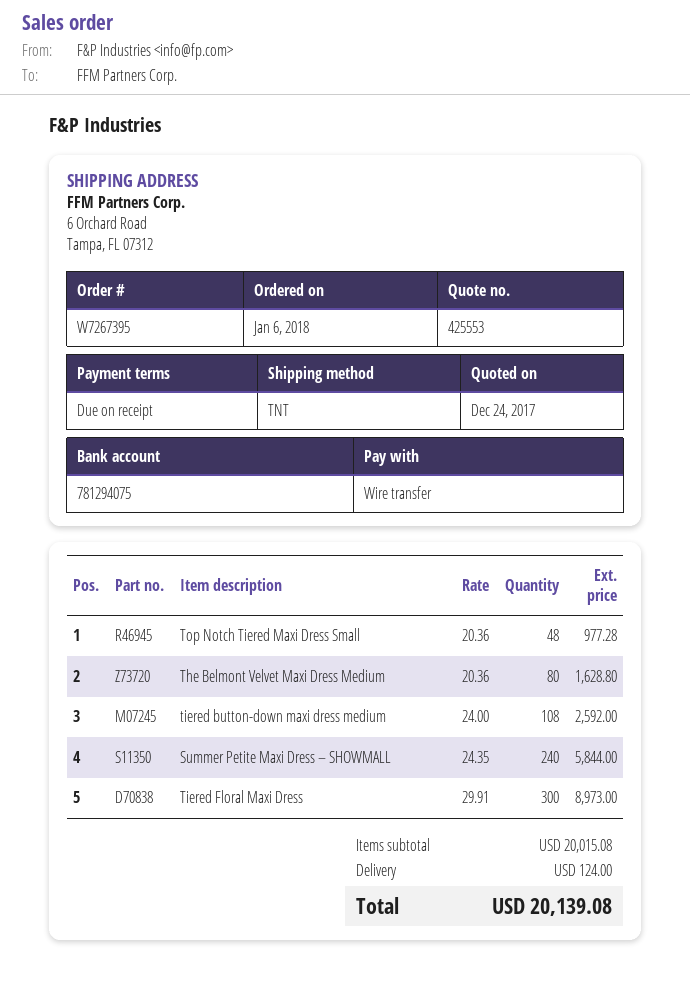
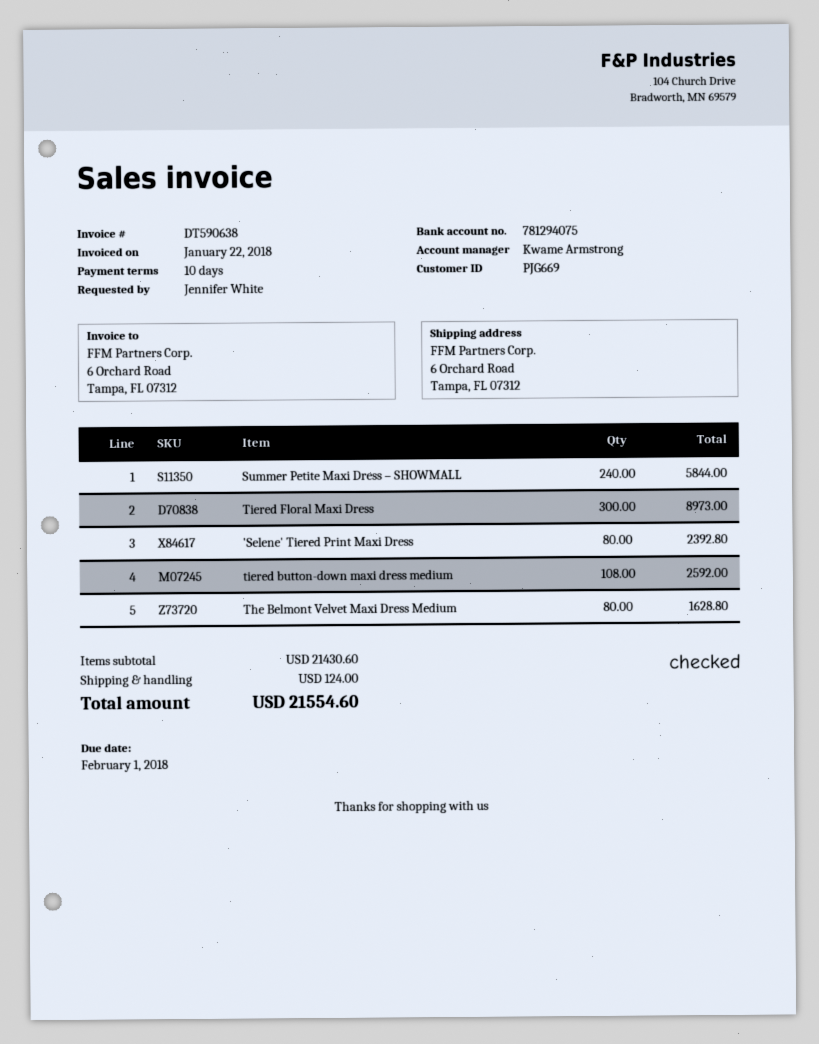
payment terms: on receipt -> 10 days
Top Notch Tiered Maxi Dress Small: 48 for 977.28 -> none
'Selene' Tiered Print Maxi Dress: none -> 80 for 2392.80
subtotal: 20015.08 -> 21430.60
total: 20139.08 -> 21554.60

